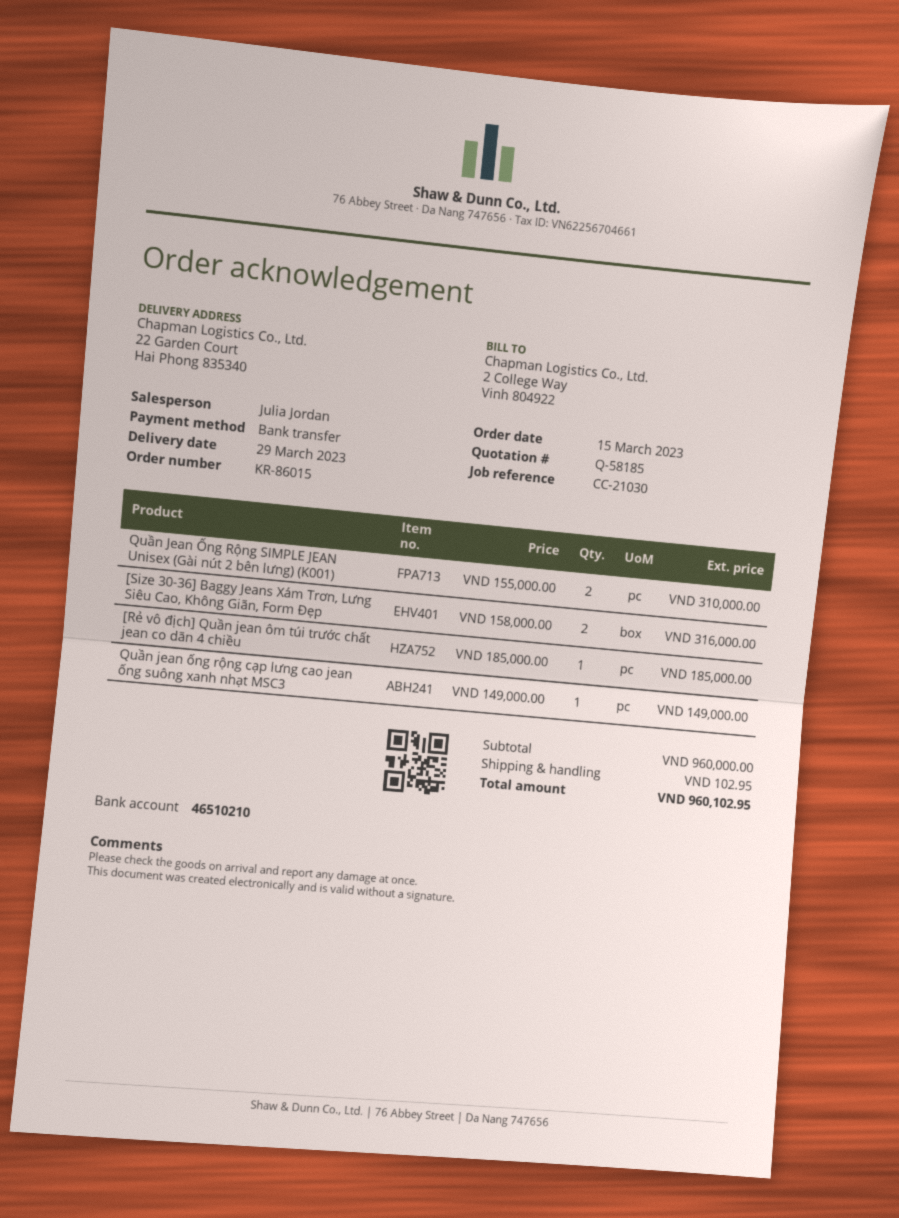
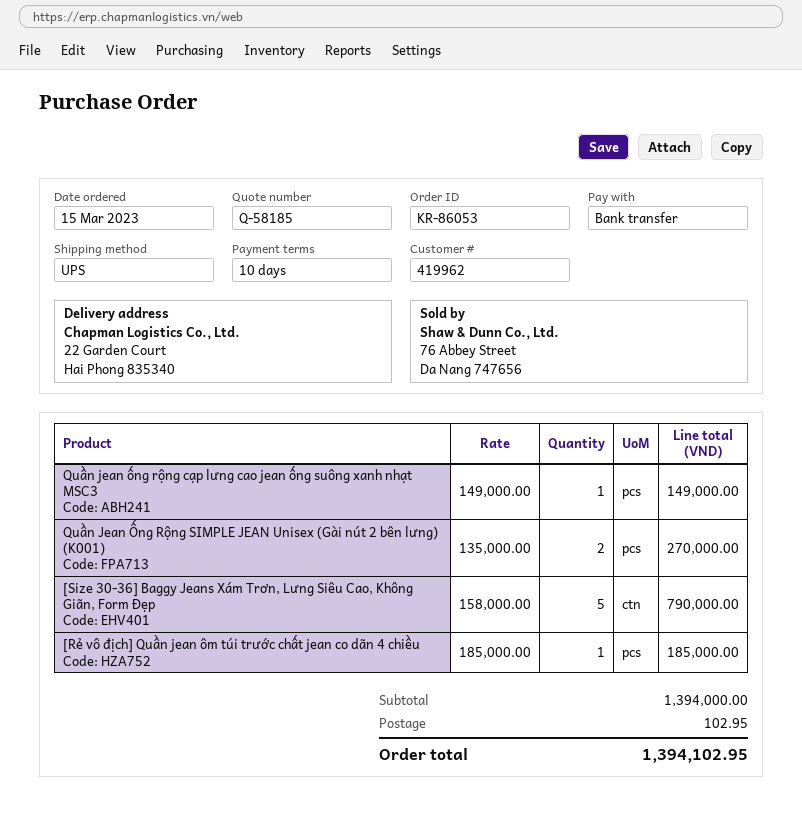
order number: KR-86015 -> KR-86053
Quần Jean Ống Rộng SIMPLE JEAN Unisex (Gài nút 2 bên lưng) (K001): 2 x 155000.00 = 310000.00 -> 2 x 135000.00 = 270000.00
[Size 30-36] Baggy Jeans Xám Trơn, Lưng Siêu Cao, Không Giãn, Form Đẹp: 2 x 158000.00 = 316000.00 -> 5 x 158000.00 = 790000.00
subtotal: 960000.00 -> 1394000.00
total: 960102.95 -> 1394102.95

